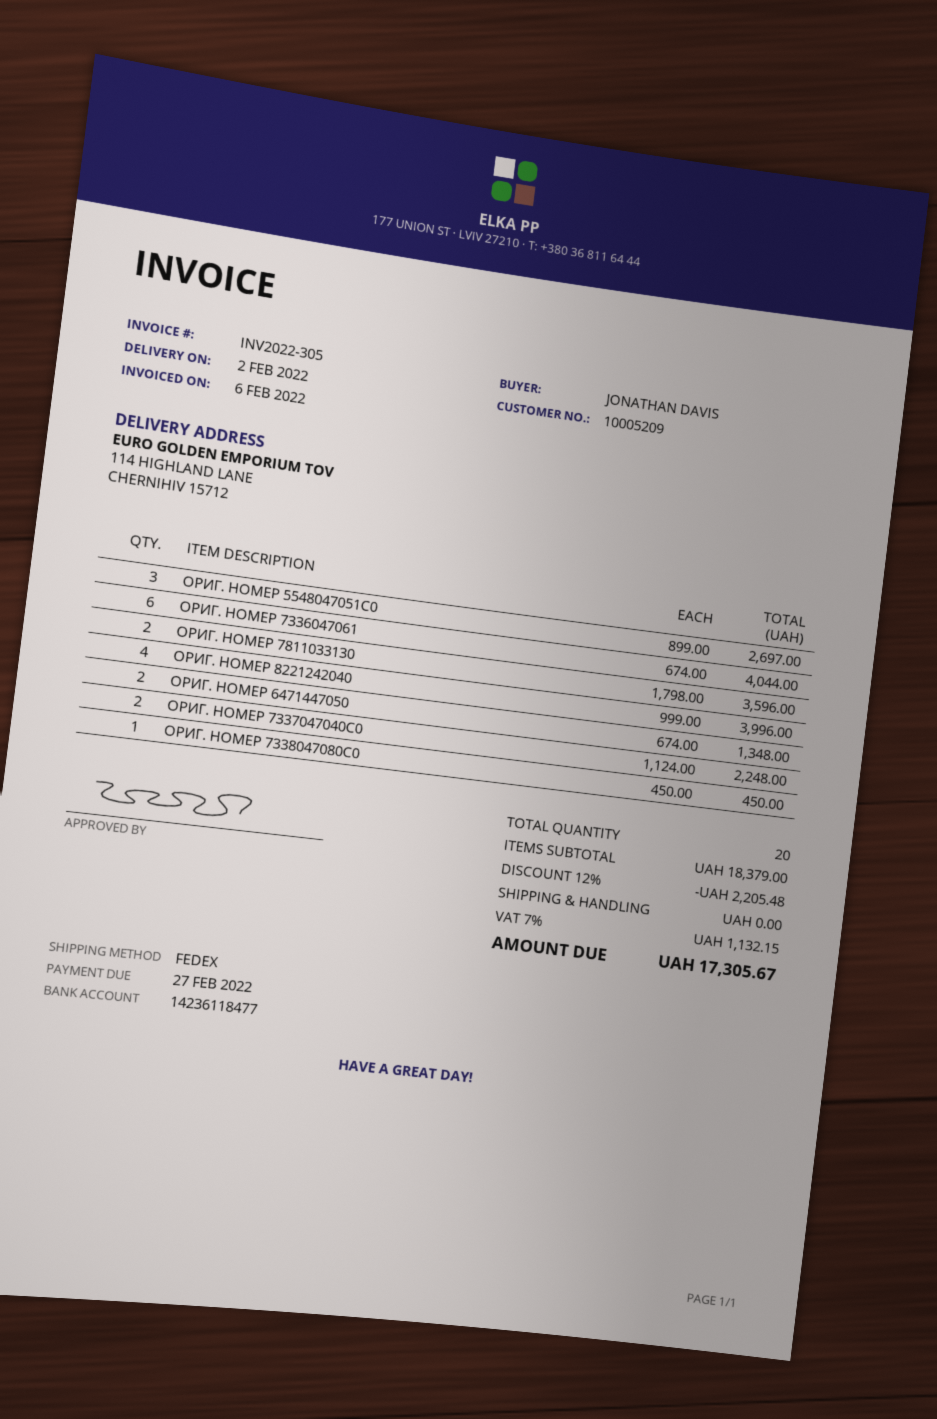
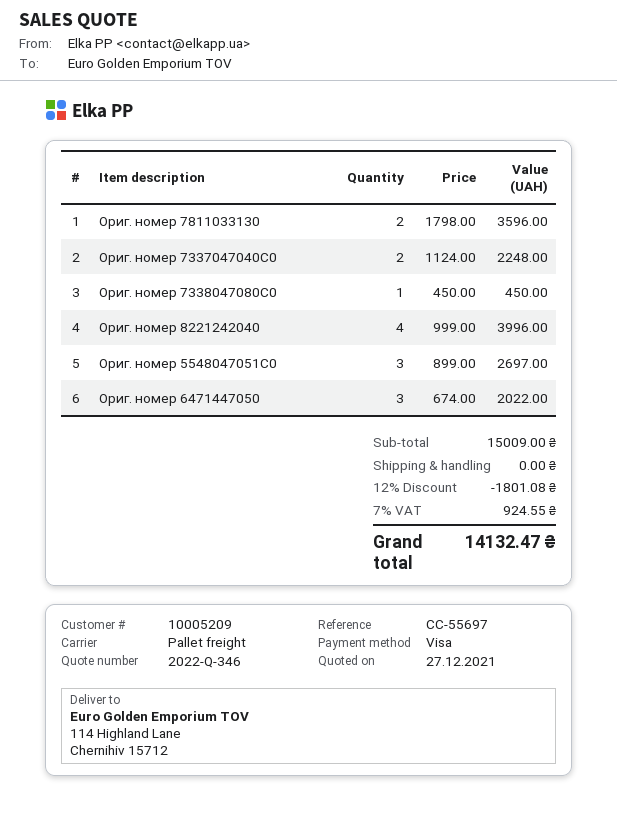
shipping method: FedEx -> pallet freight
ОРИГ. НОМЕР 7336047061: 6 x 674.00 = 4044.00 -> none
ОРИГ. НОМЕР 6471447050: 2 x 674.00 = 1348.00 -> 3 x 674.00 = 2022.00
subtotal: 18379.00 -> 15009.00
discount: 12% = 2205.48 -> 12% = 1801.08
tax: 7% = 1132.15 -> 7% = 924.55
total: 17305.67 -> 14132.47

